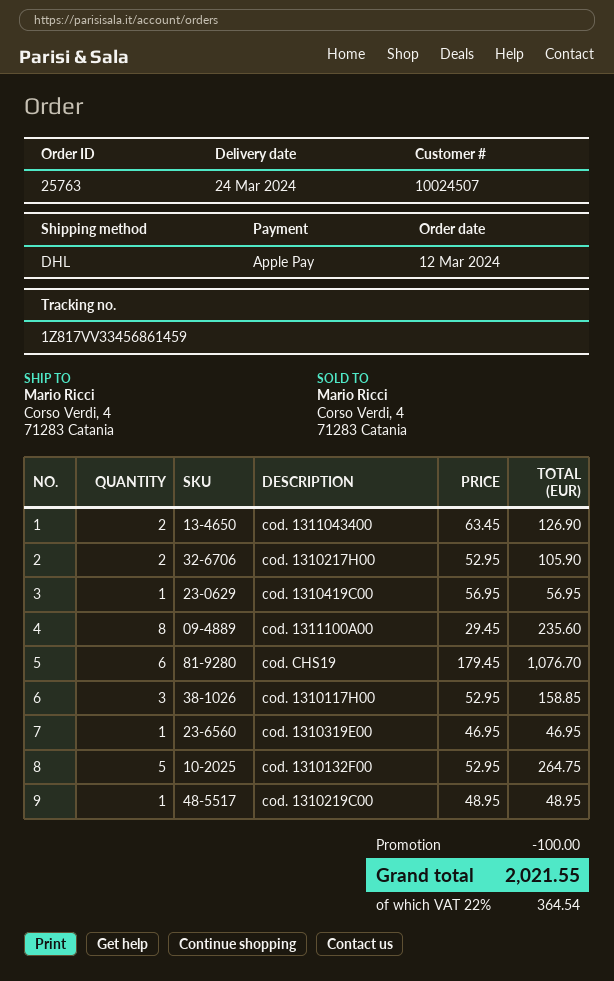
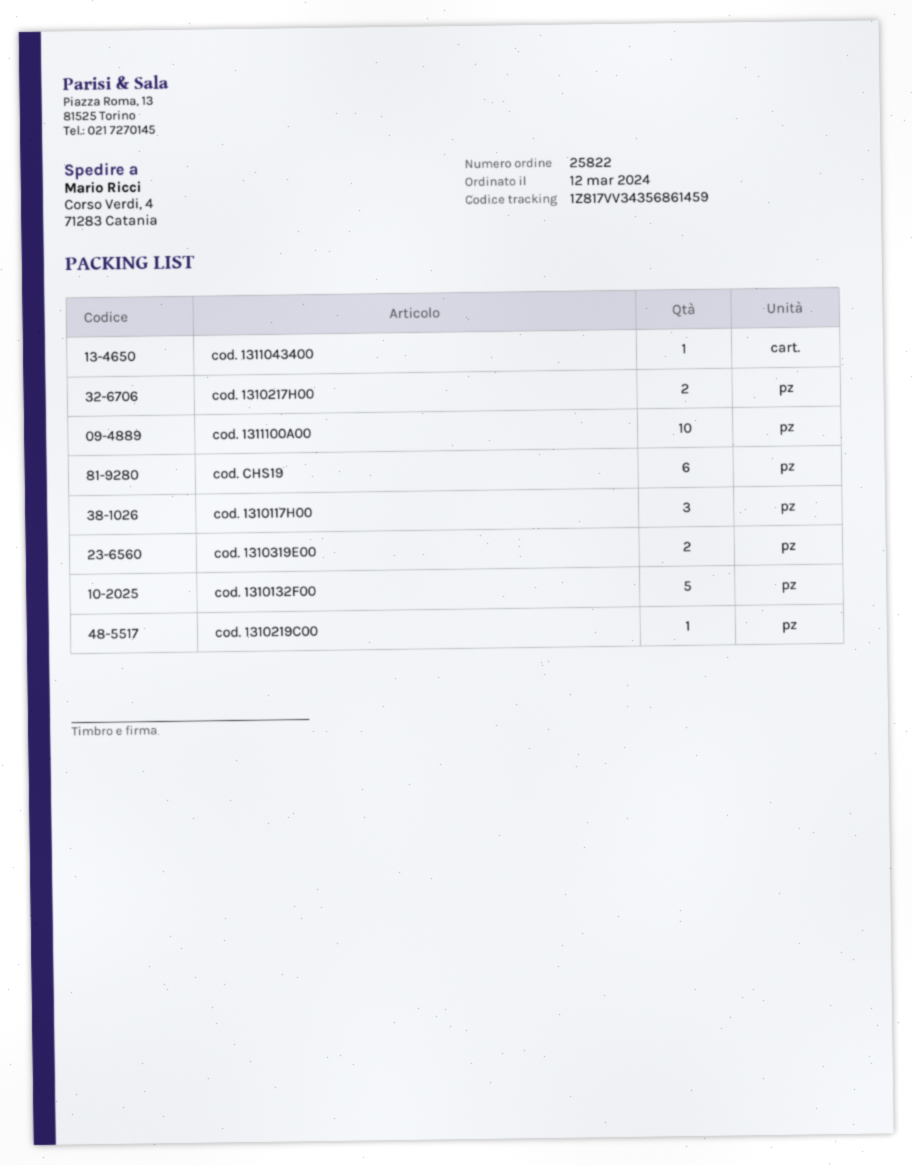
order number: 25763 -> 25822
tracking number: 1Z817VV33456861459 -> 1Z817VV34356861459
cod. 1311043400: 2 -> 1
cod. 1310419C00: 1 -> none
cod. 1311100A00: 8 -> 10
cod. 1310319E00: 1 -> 2

